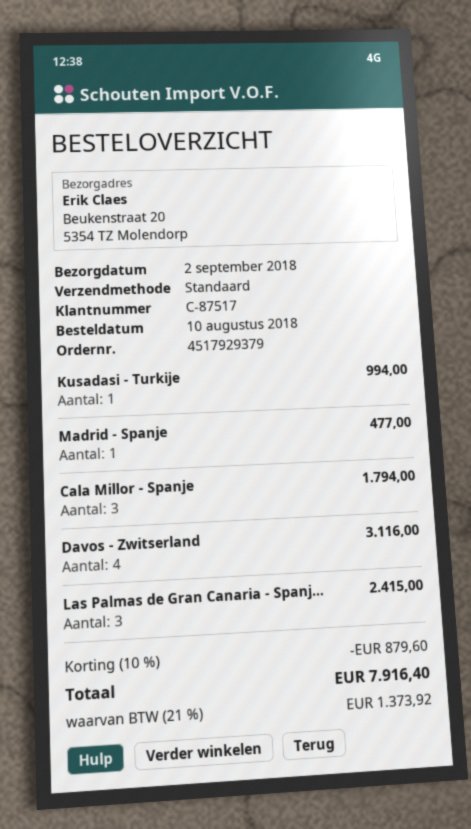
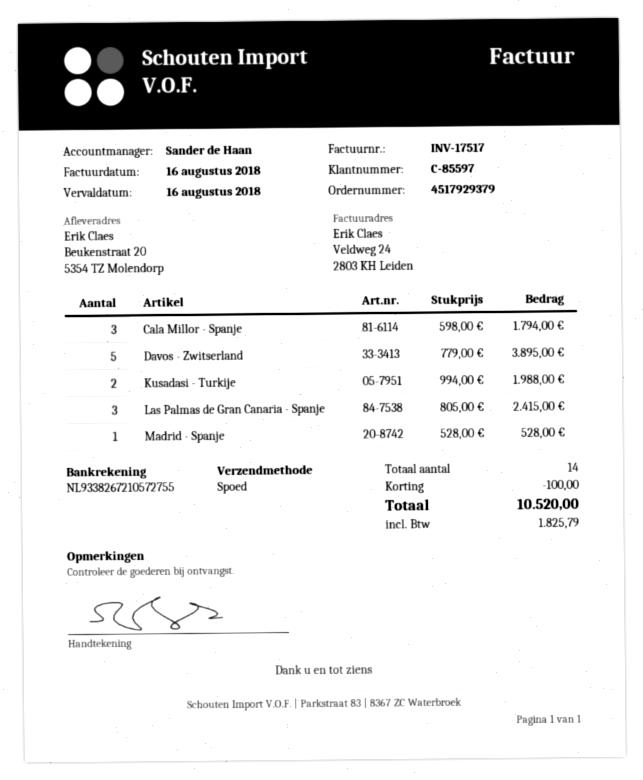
customer number: C-87517 -> C-85597
shipping method: standard -> express
Kusadasi - Turkije: 1 for 994.00 -> 2 for 1988.00
Madrid - Spanje: 1 for 477.00 -> 1 for 528.00
Davos - Zwitserland: 4 for 3116.00 -> 5 for 3895.00
discount: 879.60 -> 100.00
tax: 1373.92 -> 1825.79
total: 7916.40 -> 10520.00

